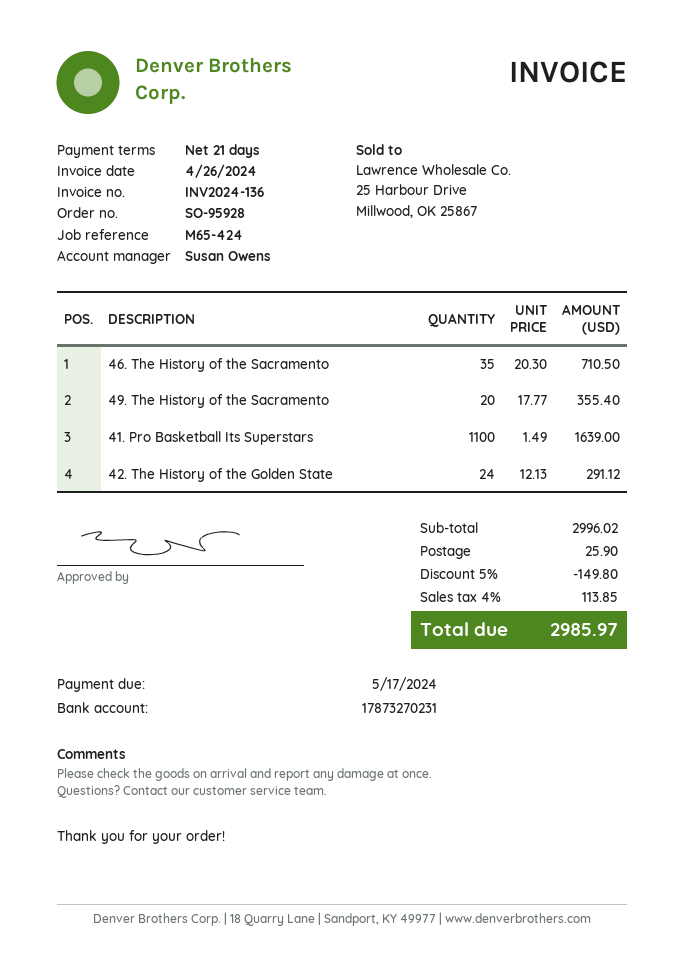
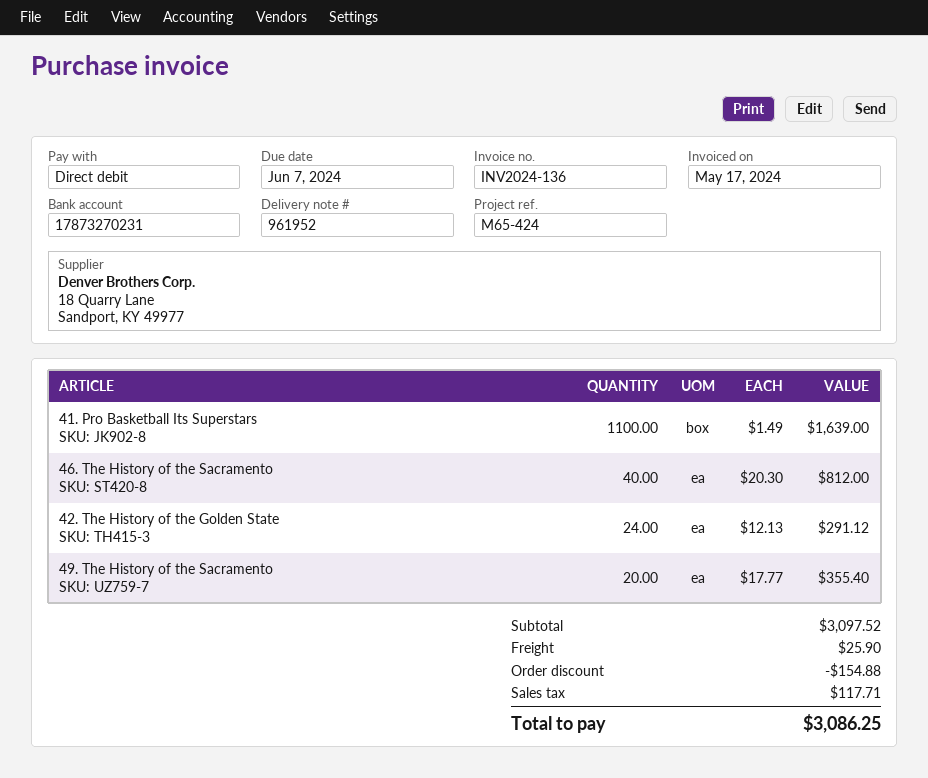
invoice date: 2024-04-26 -> 2024-05-17
due date: 2024-05-17 -> 2024-06-07
46. The History of the Sacramento: 35 x 20.30 = 710.50 -> 40 x 20.30 = 812.00
subtotal: 2996.02 -> 3097.52
discount: 149.80 -> 154.88
tax: 113.85 -> 117.71
total: 2985.97 -> 3086.25

